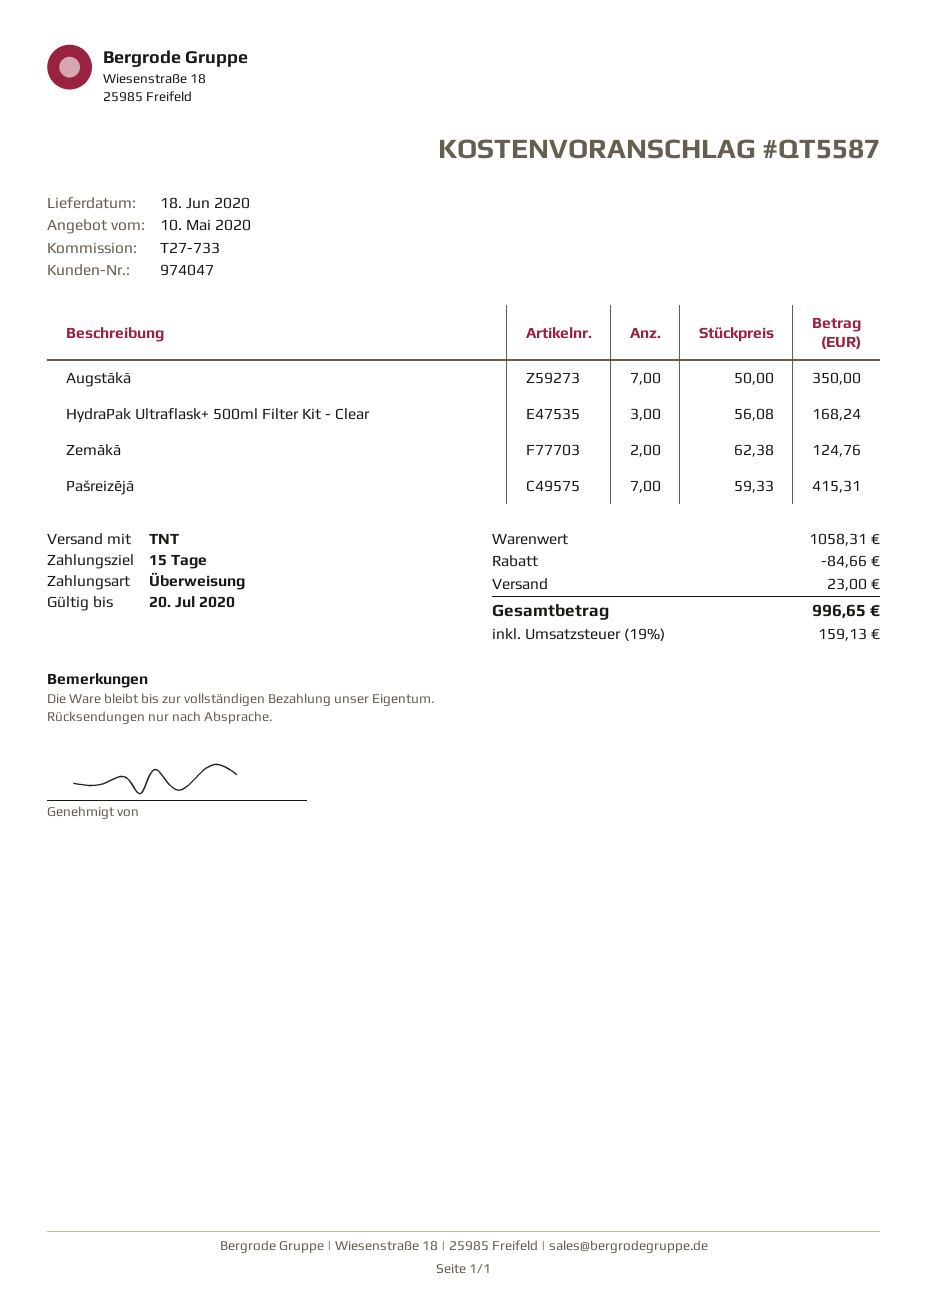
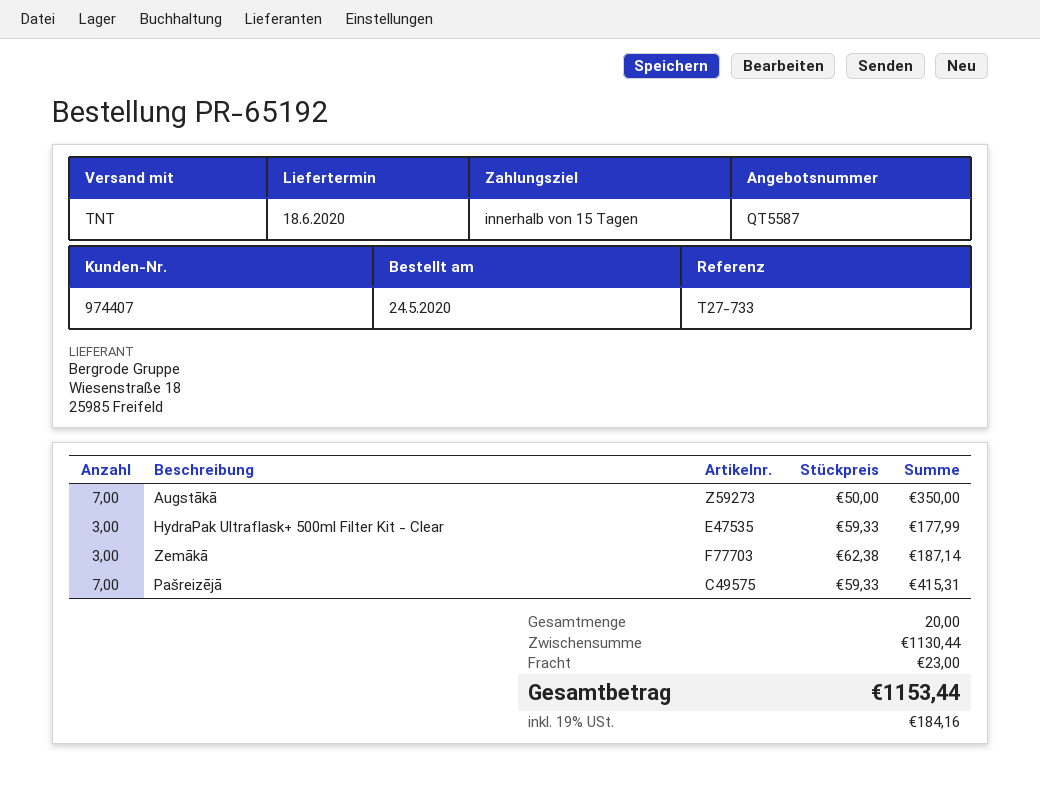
customer number: 974047 -> 974407
HydraPak Ultraflask+ 500ml Filter Kit - Clear: 3 x 56.08 = 168.24 -> 3 x 59.33 = 177.99
Zemākā: 2 x 62.38 = 124.76 -> 3 x 62.38 = 187.14
subtotal: 1058.31 -> 1130.44
discount: 84.66 -> none
tax: 19% = 159.13 -> 19% = 184.16
total: 996.65 -> 1153.44

